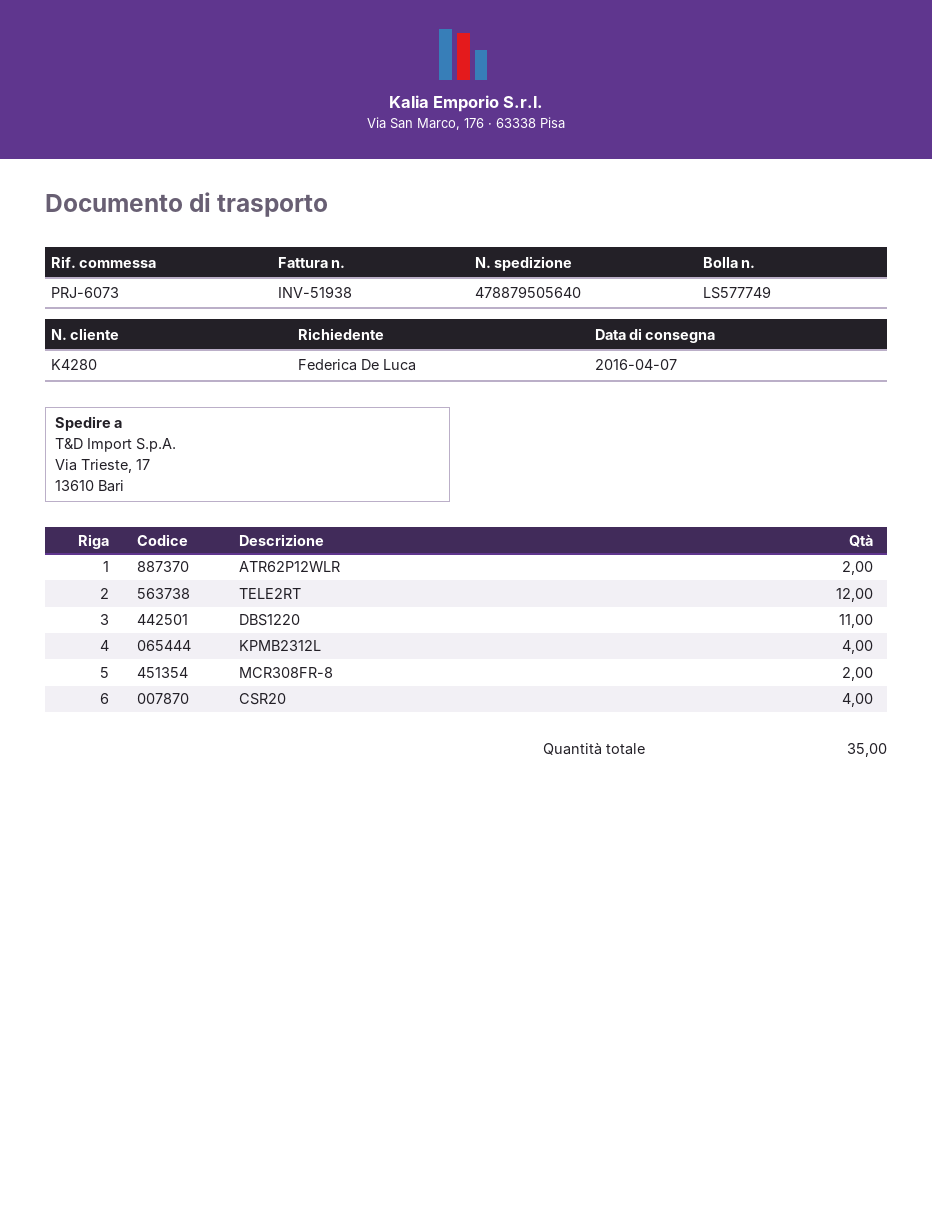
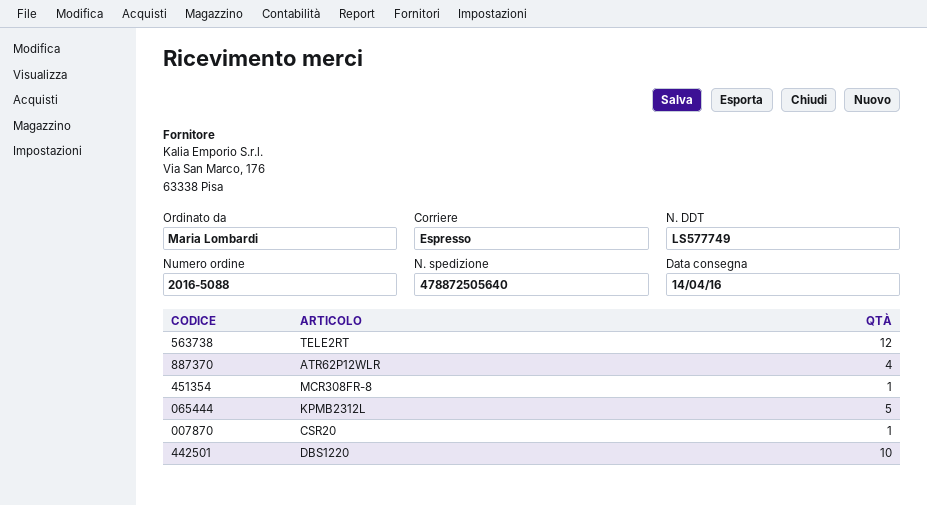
delivery date: 2016-04-07 -> 2016-04-14
ordered by: Federica De Luca -> Maria Lombardi
tracking number: 478879505640 -> 478872505640
ATR62P12WLR: 2 -> 4
DBS1220: 11 -> 10
KPMB2312L: 4 -> 5
MCR308FR-8: 2 -> 1
CSR20: 4 -> 1

